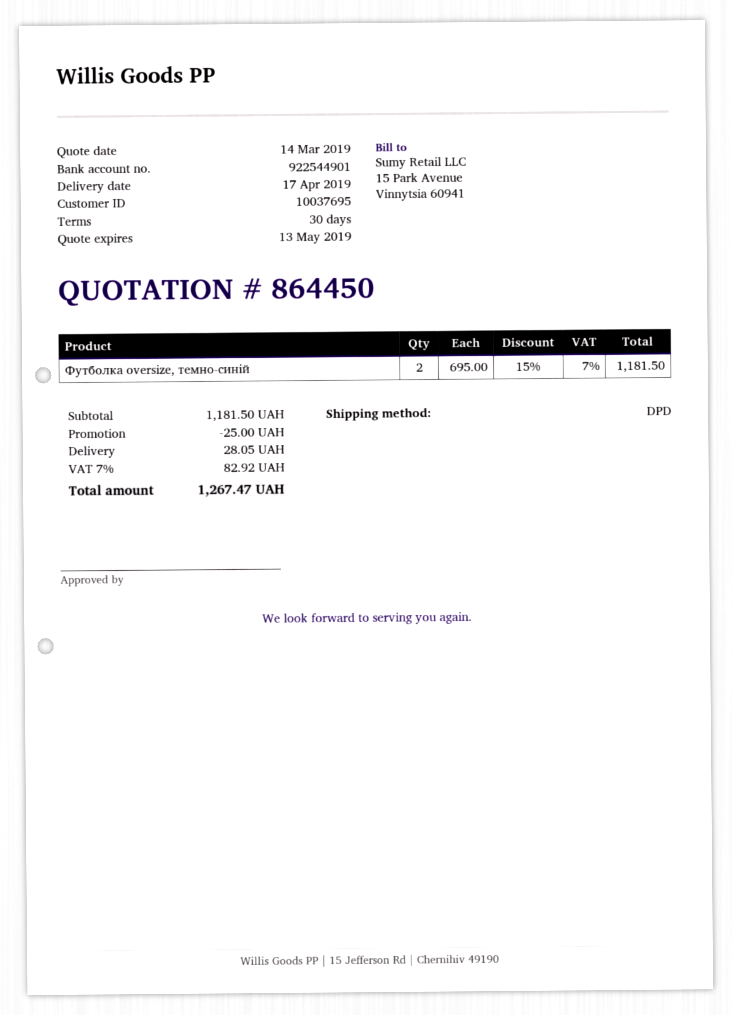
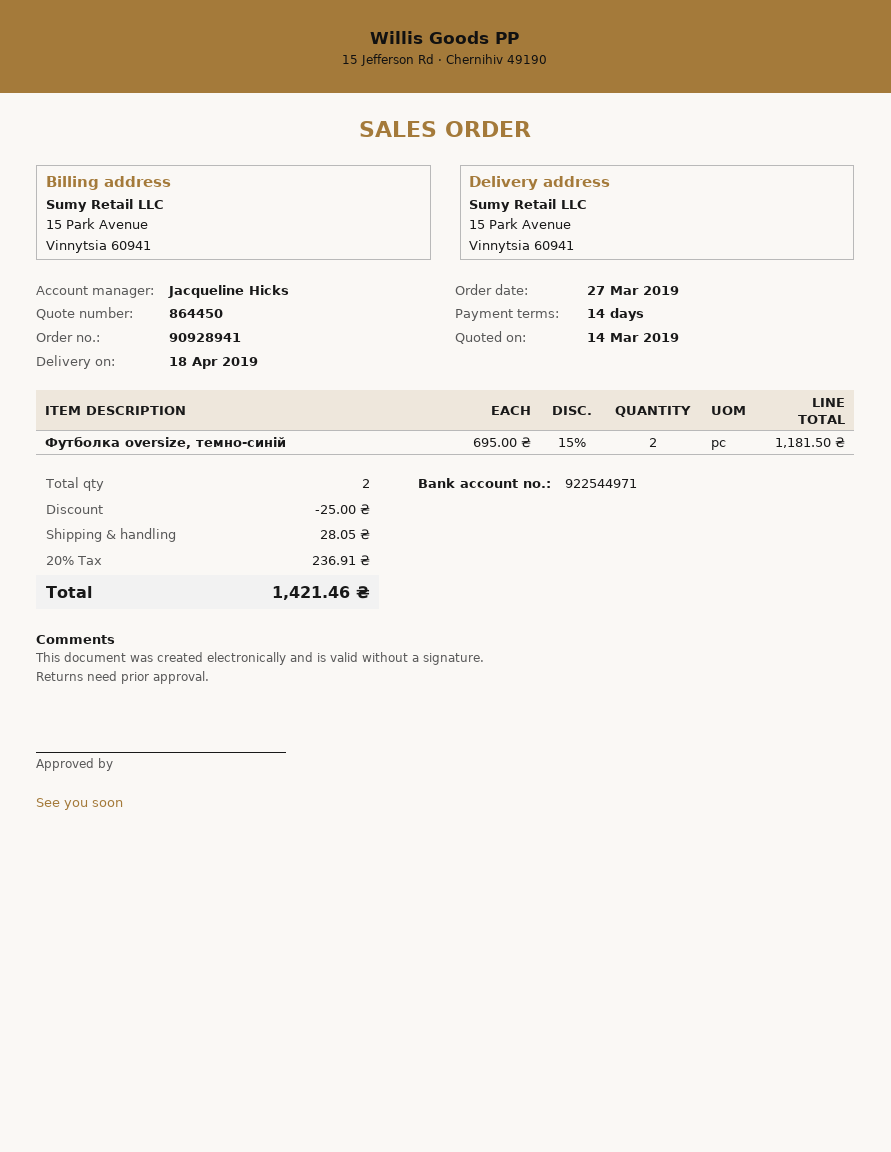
delivery date: 2019-04-17 -> 2019-04-18
payment terms: 30 days -> 14 days
bank account: 922544901 -> 922544971
tax: 7% = 82.92 -> 20% = 236.91
total: 1267.47 -> 1421.46

